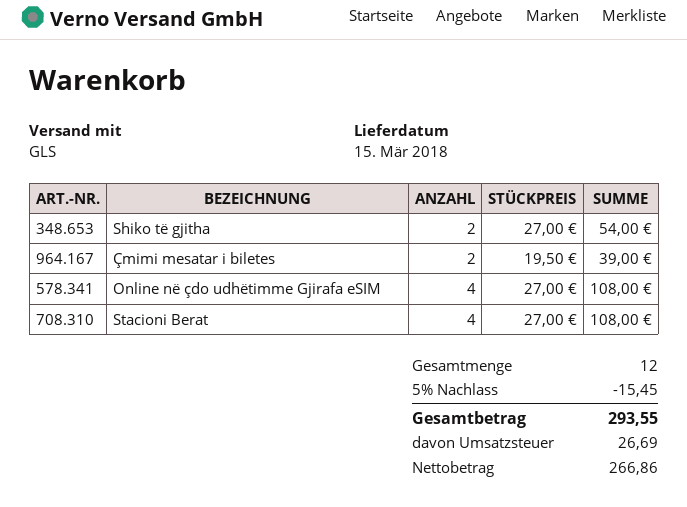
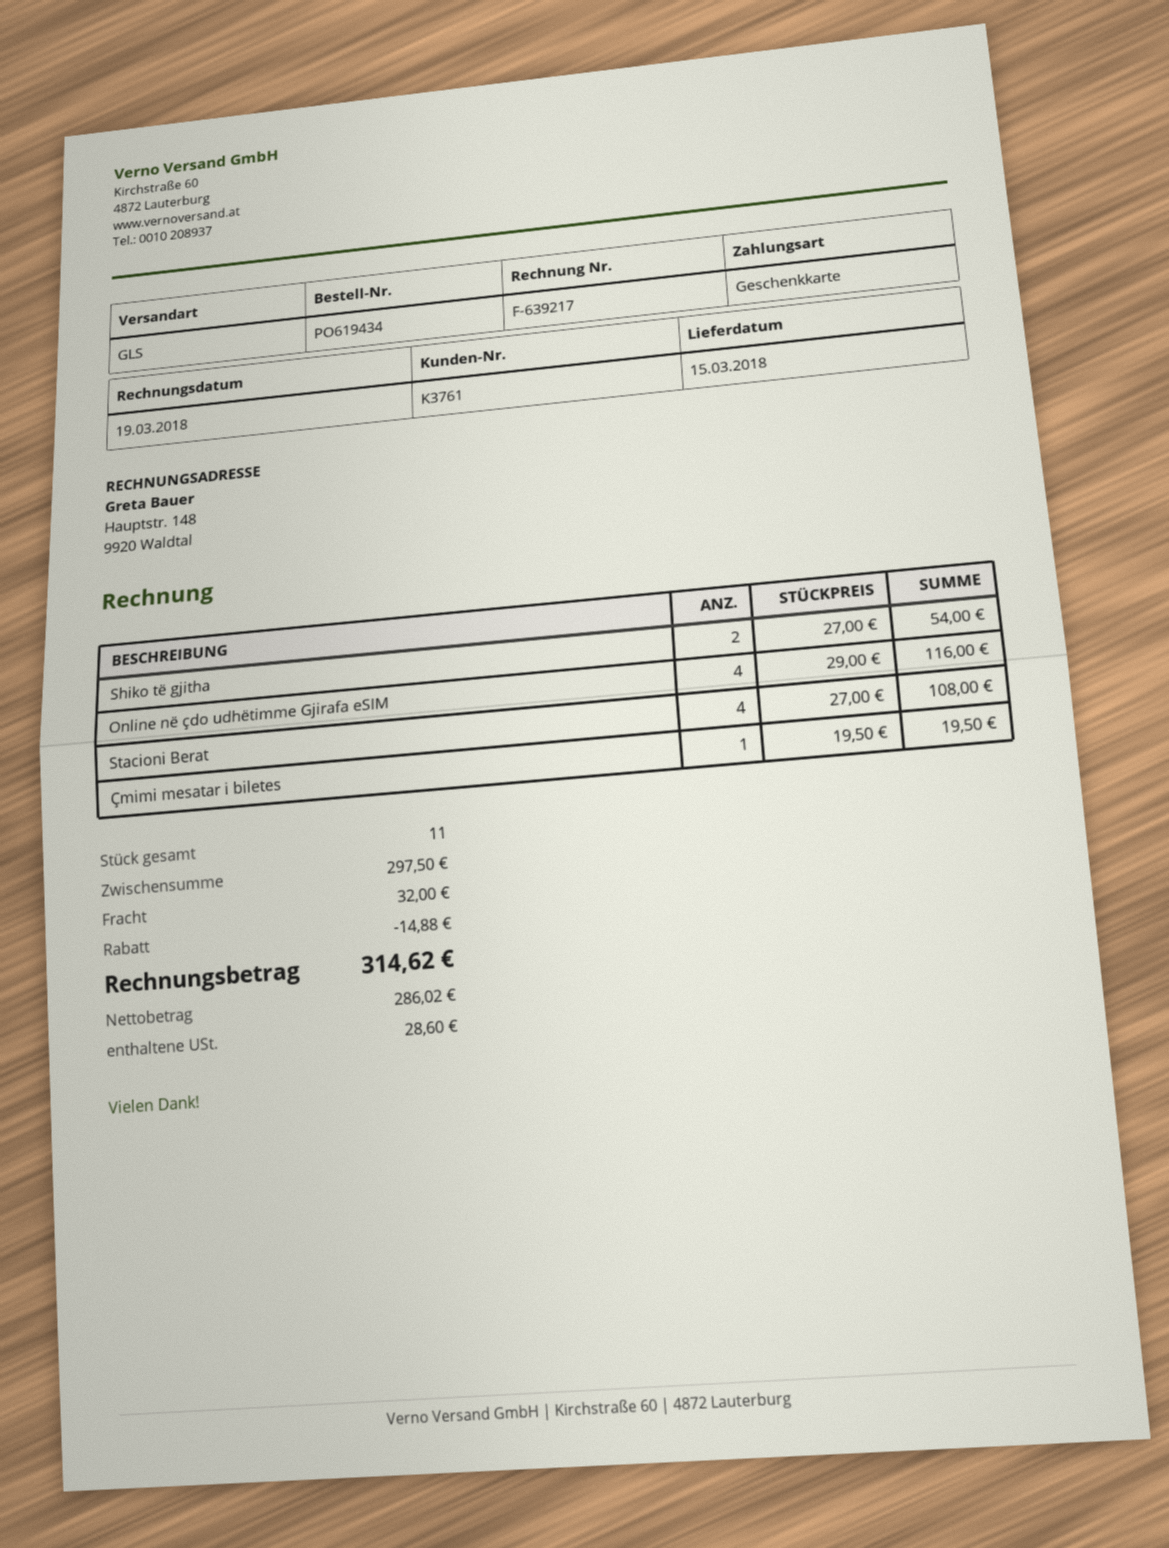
Çmimi mesatar i biletes: 2 x 19.50 = 39.00 -> 1 x 19.50 = 19.50
Online në çdo udhëtimme Gjirafa eSIM: 4 x 27.00 = 108.00 -> 4 x 29.00 = 116.00
total quantity: 12 -> 11
discount: 15.45 -> 14.88
shipping: none -> 32.00
net: 266.86 -> 286.02
tax: 26.69 -> 28.60
total: 293.55 -> 314.62

